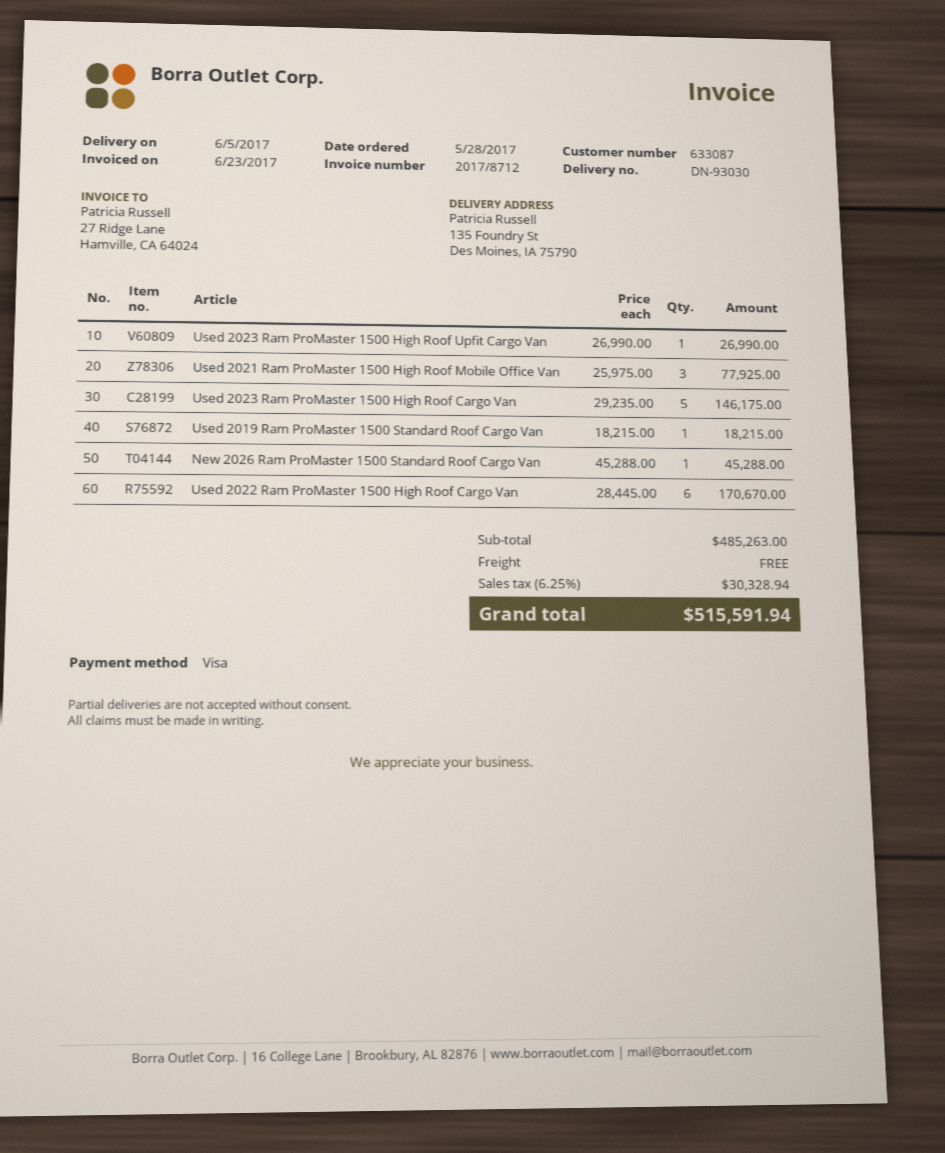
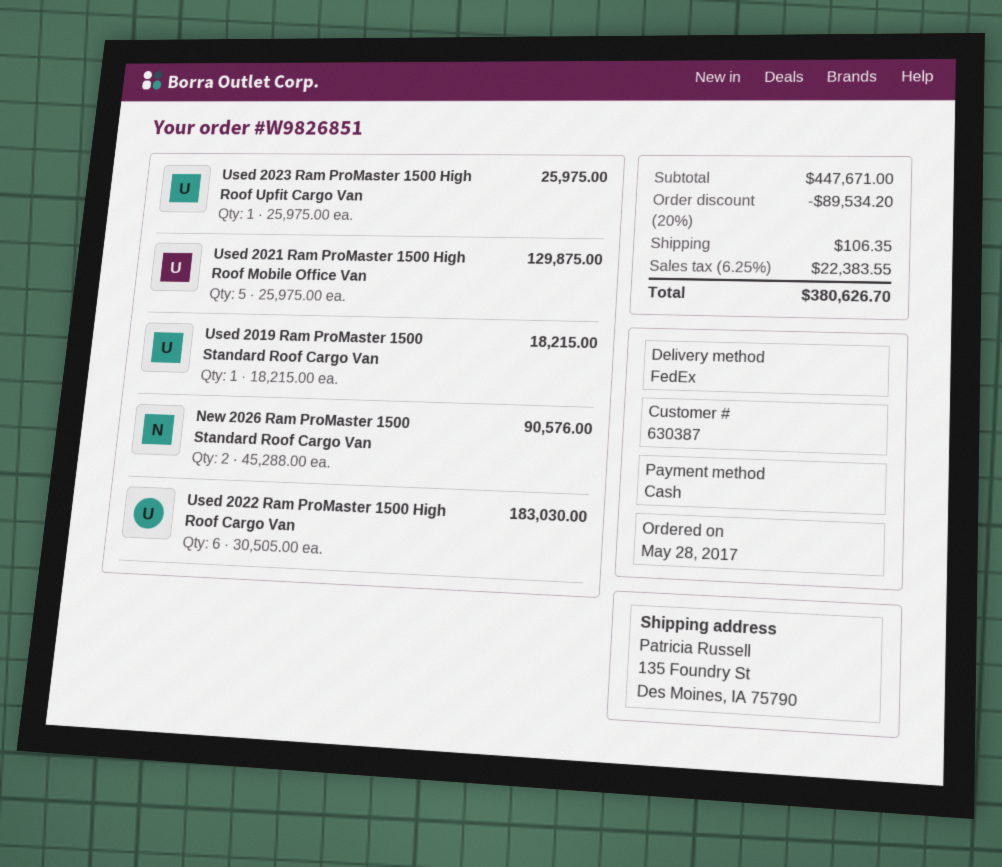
customer number: 633087 -> 630387
payment method: Visa -> cash
Used 2023 Ram ProMaster 1500 High Roof Upfit Cargo Van: 1 x 26990.00 = 26990.00 -> 1 x 25975.00 = 25975.00
Used 2021 Ram ProMaster 1500 High Roof Mobile Office Van: 3 x 25975.00 = 77925.00 -> 5 x 25975.00 = 129875.00
Used 2023 Ram ProMaster 1500 High Roof Cargo Van: 5 x 29235.00 = 146175.00 -> none
New 2026 Ram ProMaster 1500 Standard Roof Cargo Van: 1 x 45288.00 = 45288.00 -> 2 x 45288.00 = 90576.00
Used 2022 Ram ProMaster 1500 High Roof Cargo Van: 6 x 28445.00 = 170670.00 -> 6 x 30505.00 = 183030.00
subtotal: 485263.00 -> 447671.00
discount: none -> 20% = 89534.20
shipping: 0.00 -> 106.35
tax: 6.25% = 30328.94 -> 6.25% = 22383.55
total: 515591.94 -> 380626.70

